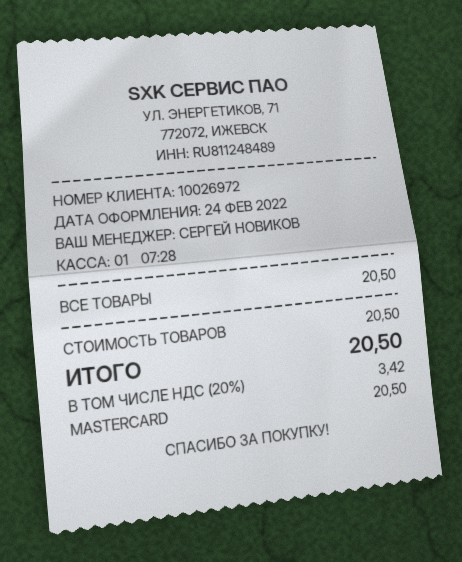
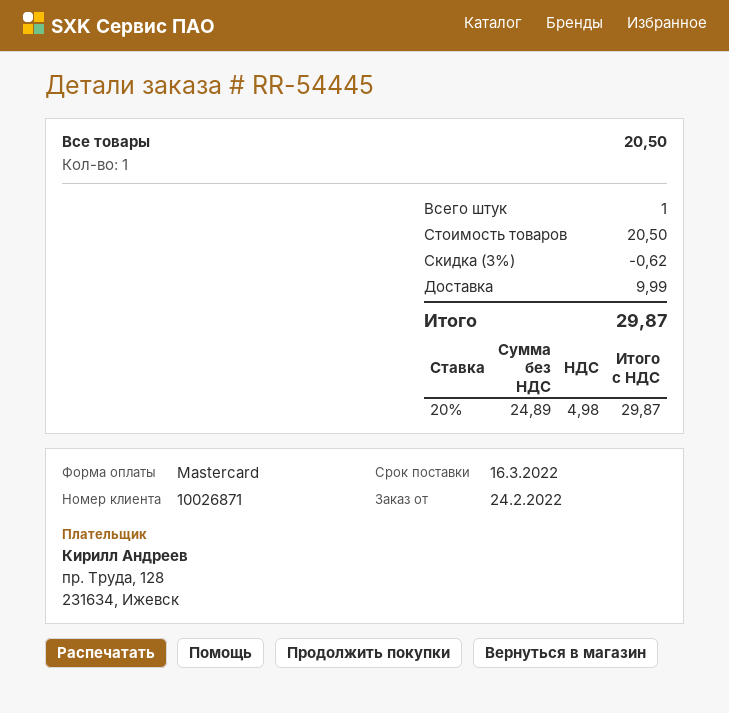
customer number: 10026972 -> 10026871
discount: none -> 3% = 0.62
shipping: none -> 9.99
tax: 20% = 3.42 -> 20% = 4.98
total: 20.50 -> 29.87

